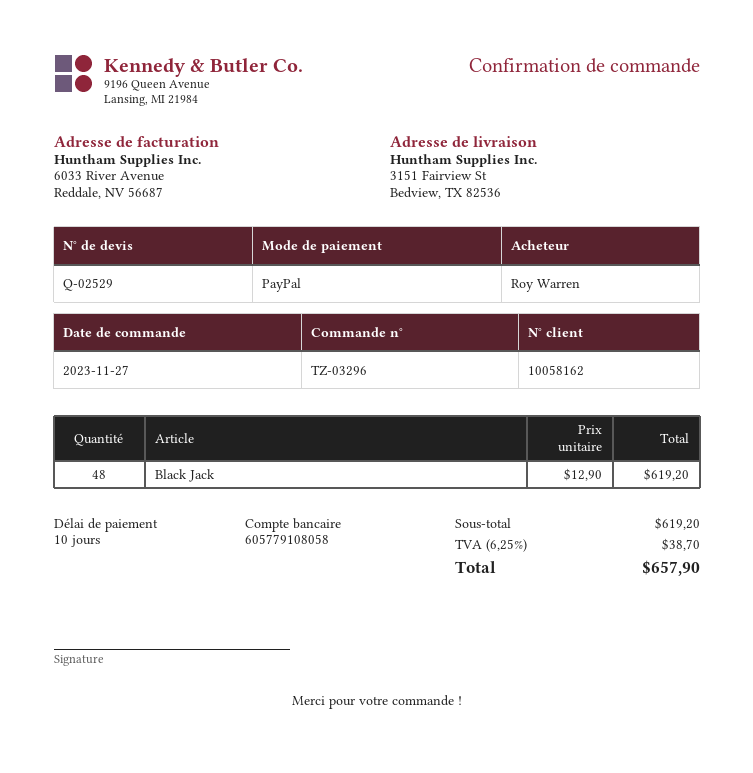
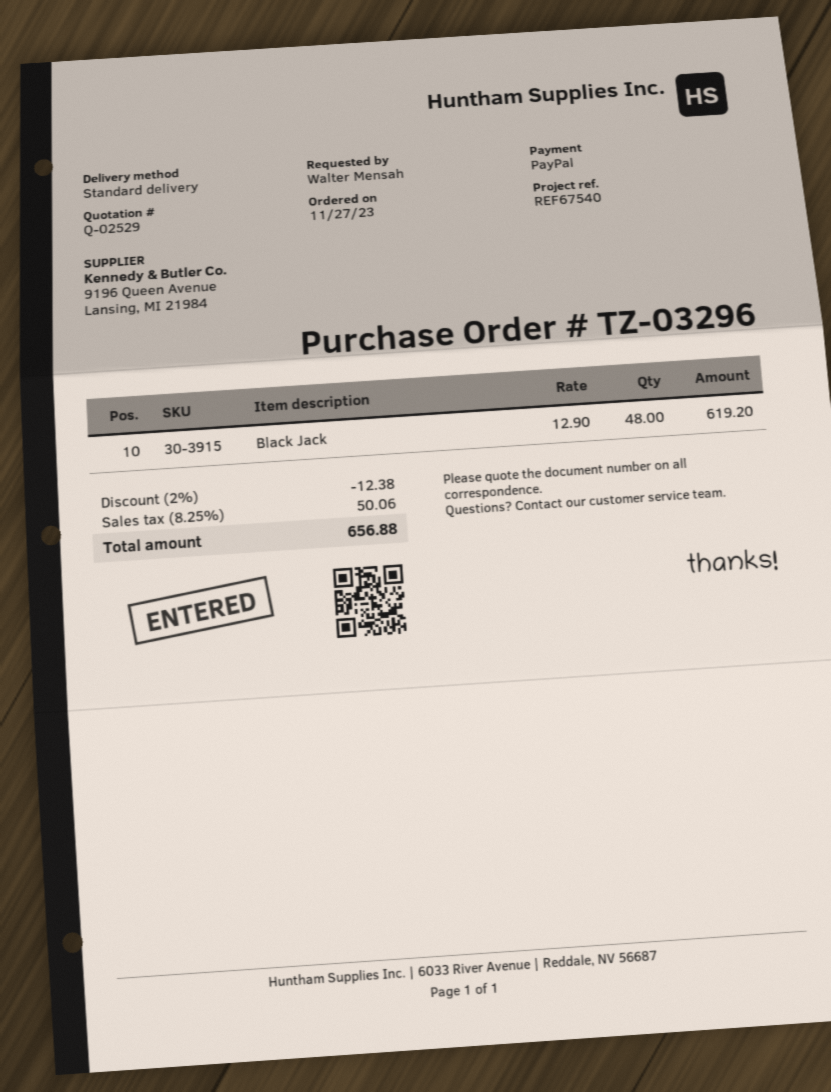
ordered by: Roy Warren -> Walter Mensah
discount: none -> 2% = 12.38
tax: 6.25% = 38.70 -> 8.25% = 50.06
total: 657.90 -> 656.88

